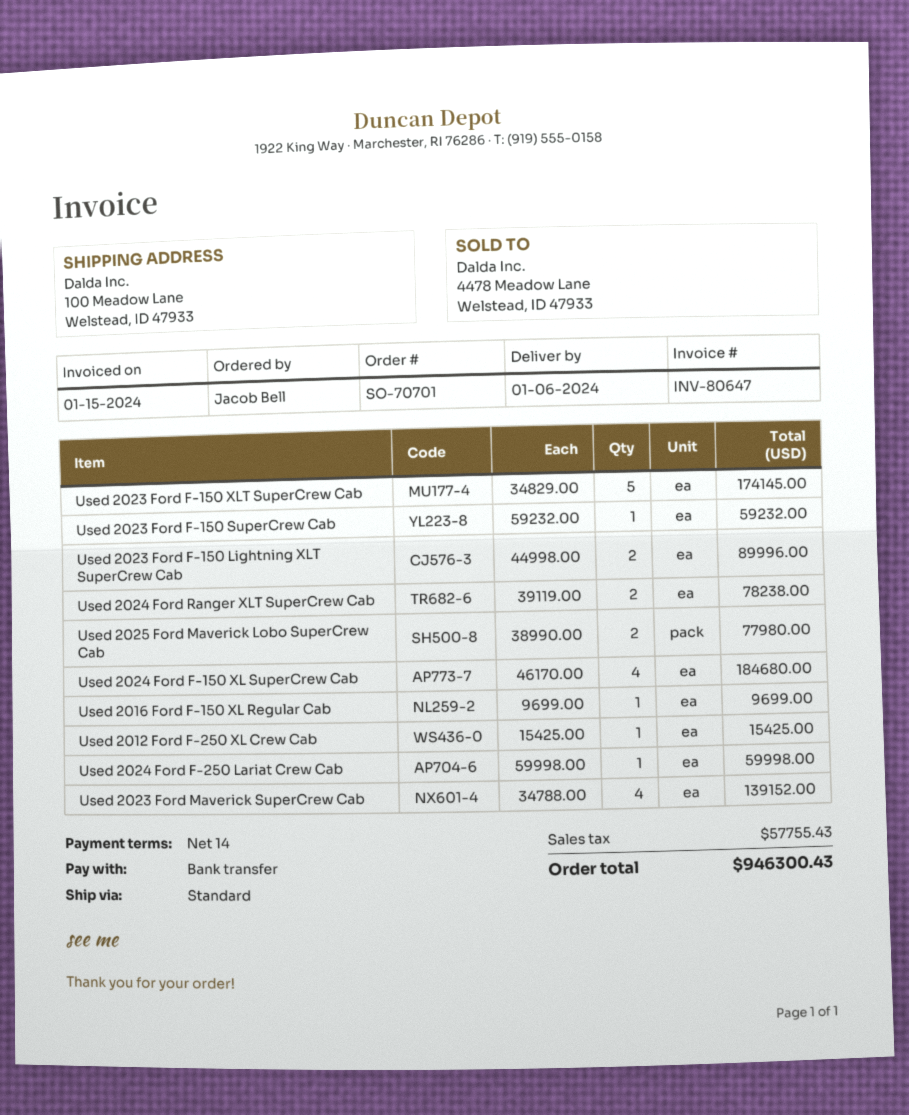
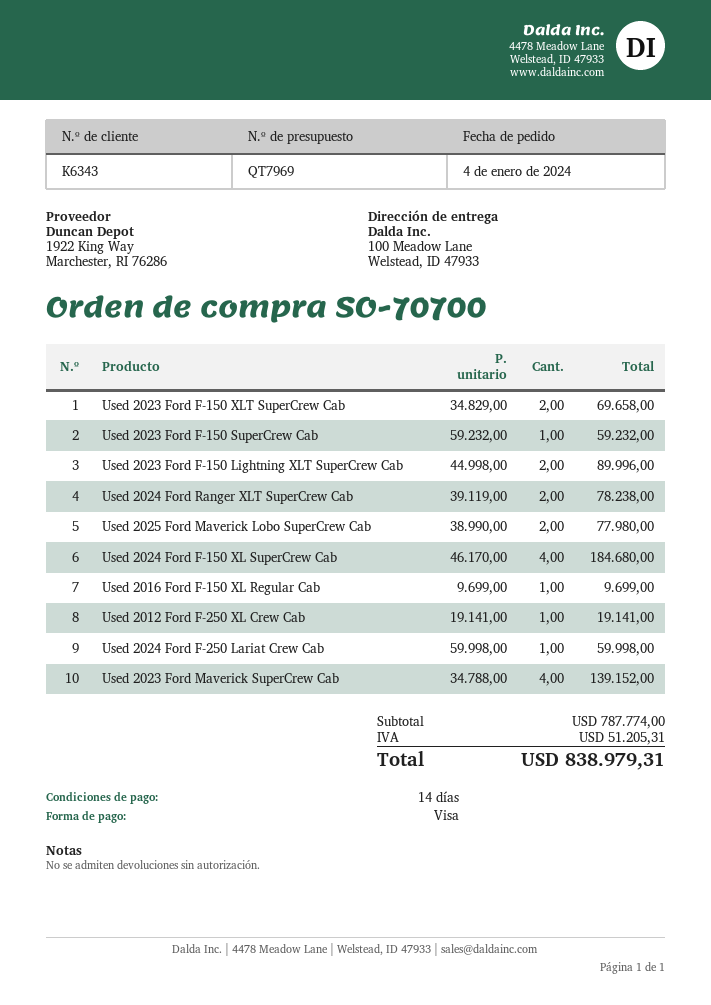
order number: SO-70701 -> SO-70700
payment method: bank transfer -> Visa
Used 2023 Ford F-150 XLT SuperCrew Cab: 5 x 34829.00 = 174145.00 -> 2 x 34829.00 = 69658.00
Used 2012 Ford F-250 XL Crew Cab: 1 x 15425.00 = 15425.00 -> 1 x 19141.00 = 19141.00
tax: 57755.43 -> 51205.31
total: 946300.43 -> 838979.31

